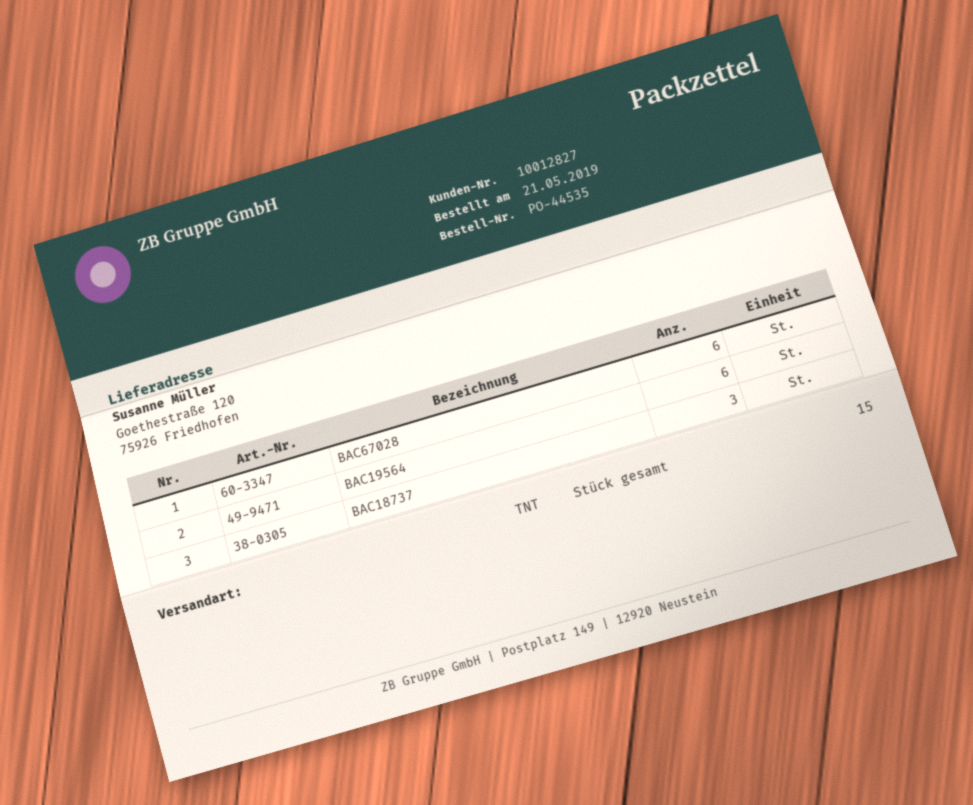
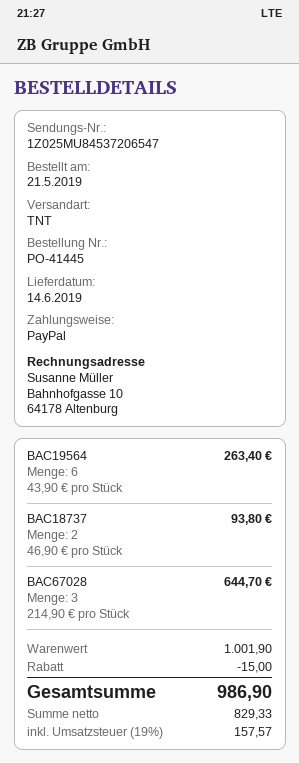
order number: PO-44535 -> PO-41445
BAC67028: 6 -> 3
BAC18737: 3 -> 2

